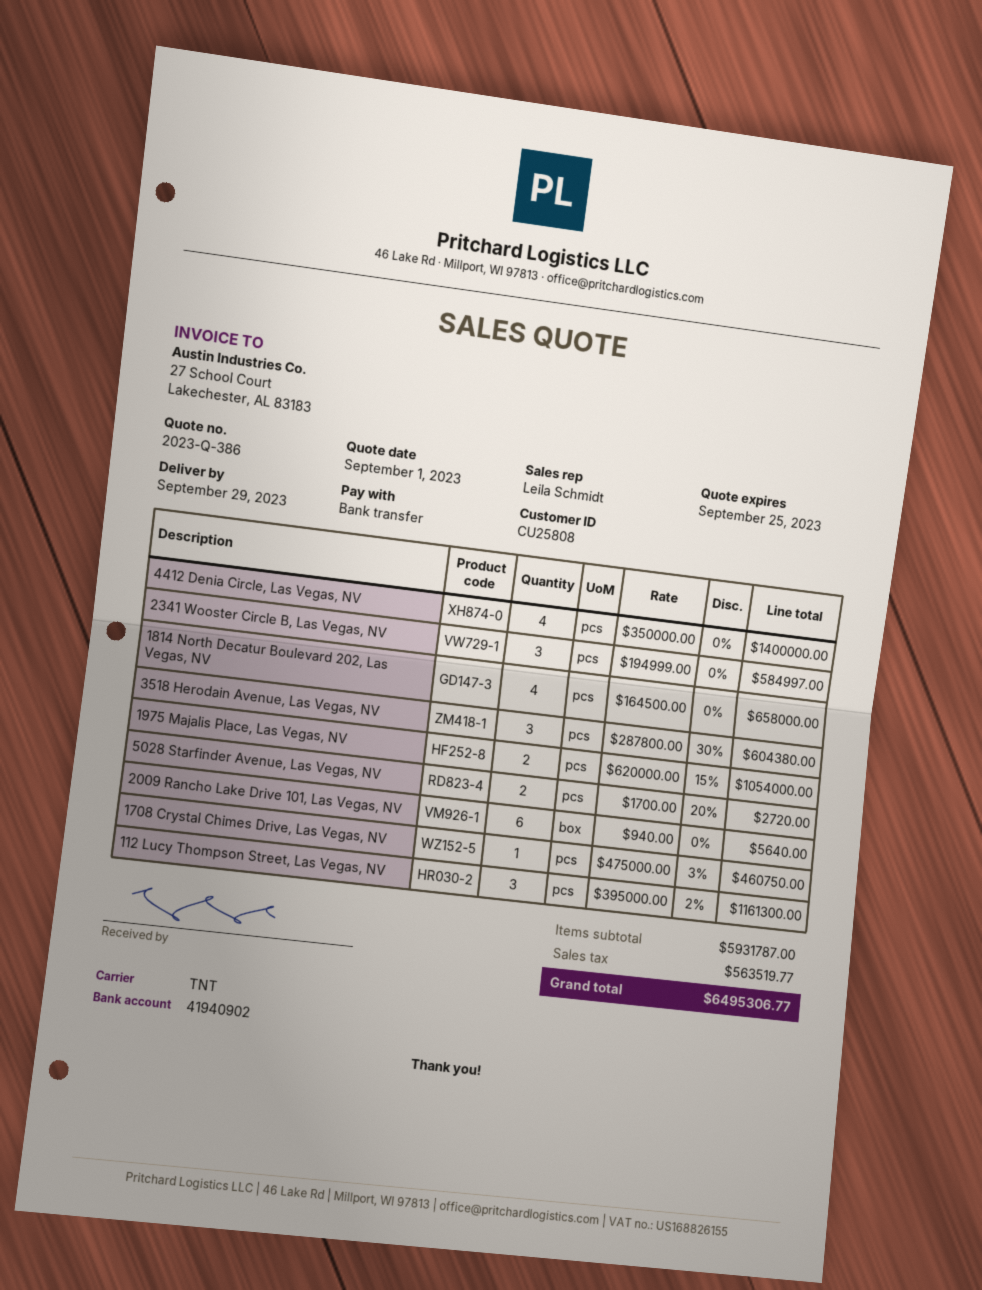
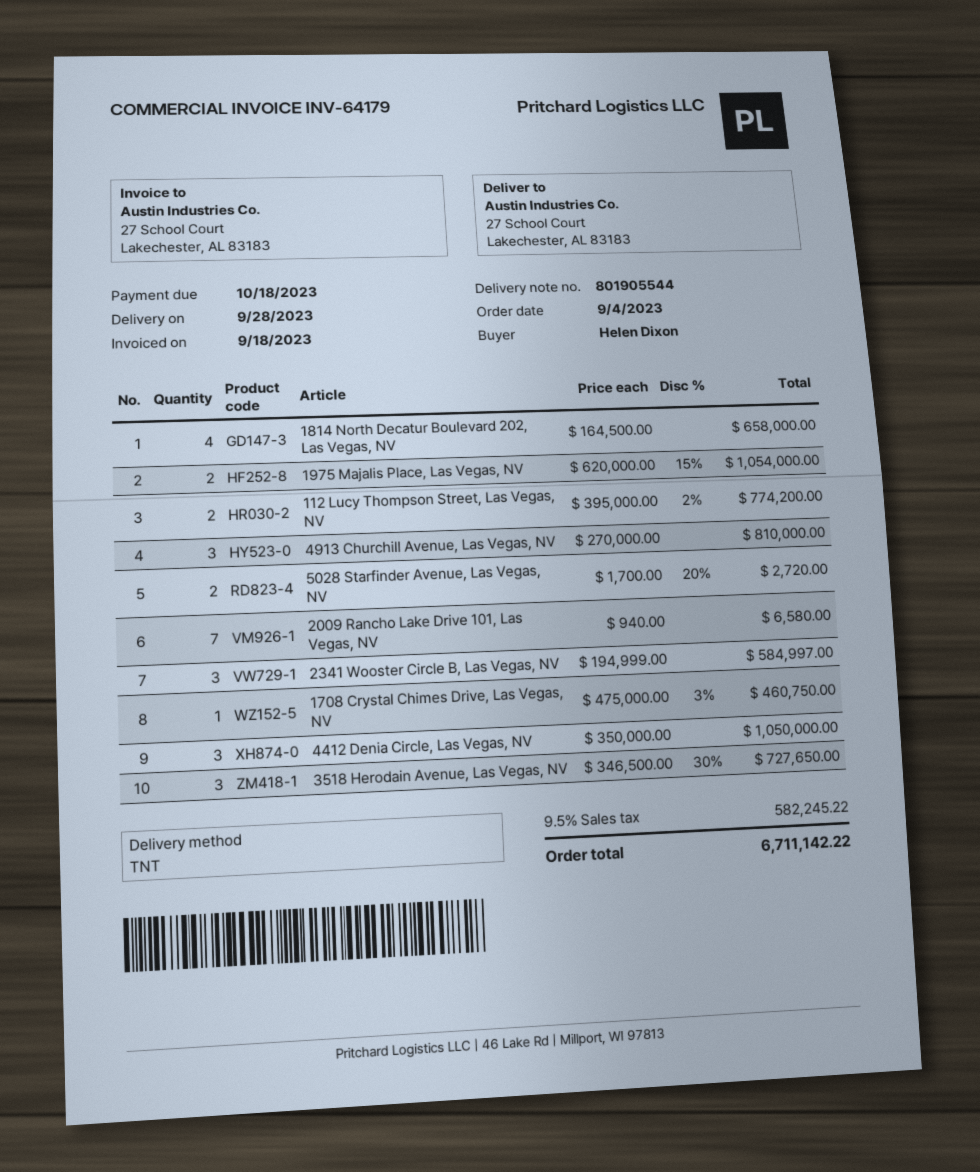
delivery date: 2023-09-29 -> 2023-09-28
4412 Denia Circle, Las Vegas, NV: 4 x 350000.00 = 1400000.00 -> 3 x 350000.00 = 1050000.00
3518 Herodain Avenue, Las Vegas, NV: 3 x 287800.00 - 30% = 604380.00 -> 3 x 346500.00 - 30% = 727650.00
2009 Rancho Lake Drive 101, Las Vegas, NV: 6 x 940.00 = 5640.00 -> 7 x 940.00 = 6580.00
112 Lucy Thompson Street, Las Vegas, NV: 3 x 395000.00 - 2% = 1161300.00 -> 2 x 395000.00 - 2% = 774200.00
4913 Churchill Avenue, Las Vegas, NV: none -> 3 x 270000.00 = 810000.00
tax: 563519.77 -> 582245.22
total: 6495306.77 -> 6711142.22

